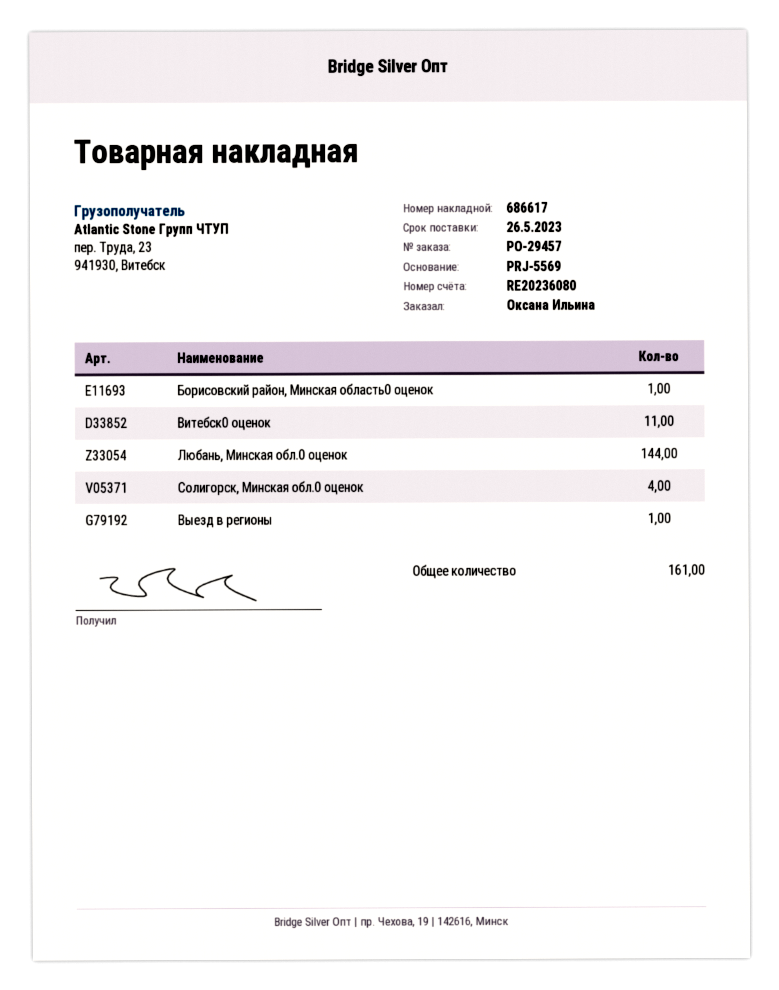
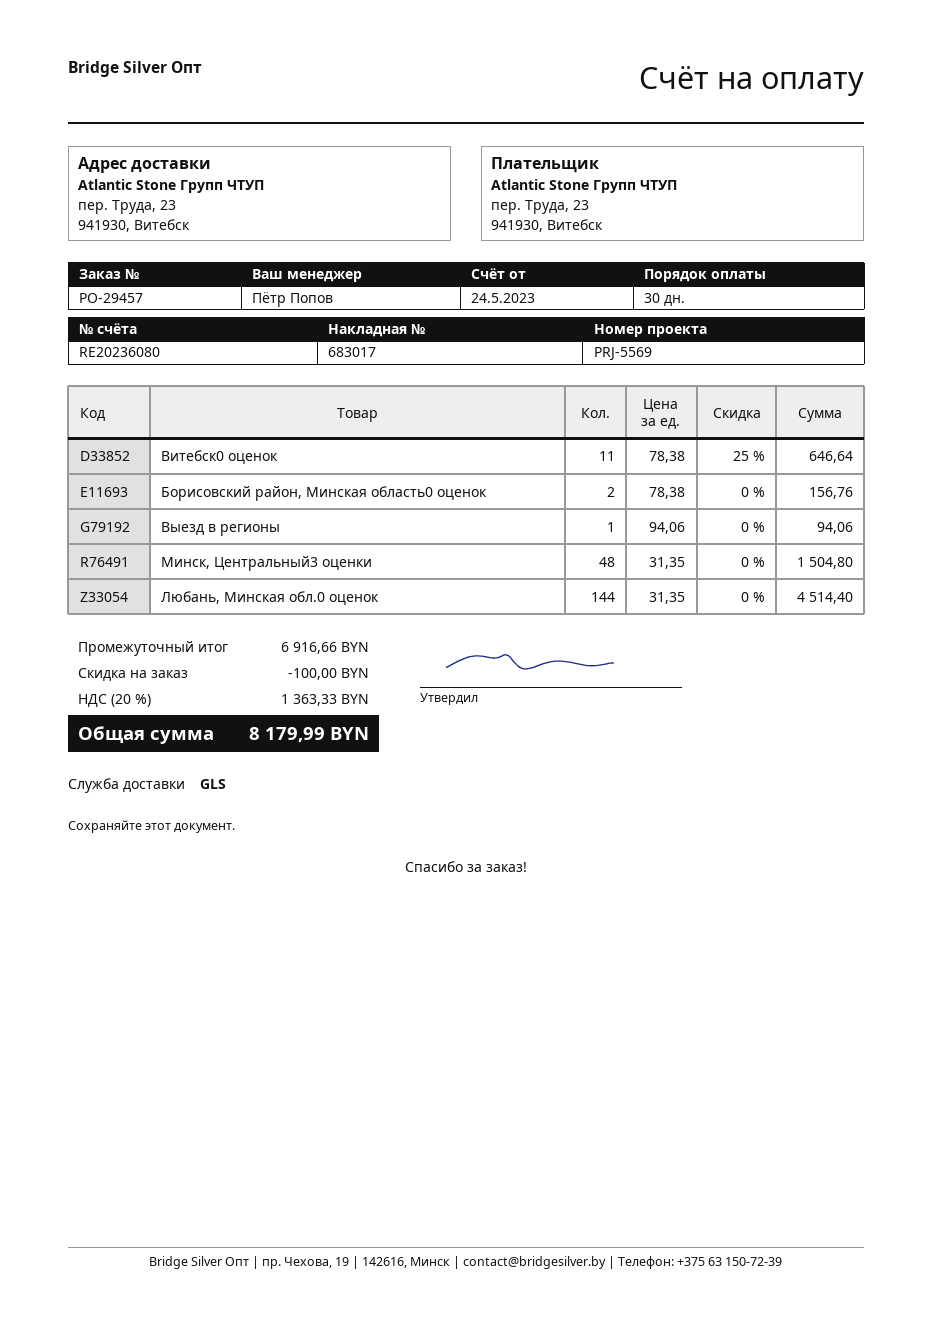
delivery note number: 686617 -> 683017
Борисовский район, Минская область0 оценок: 1 -> 2
Солигорск, Минская обл.0 оценок: 4 -> none
Минск, Центральный3 оценки: none -> 48

